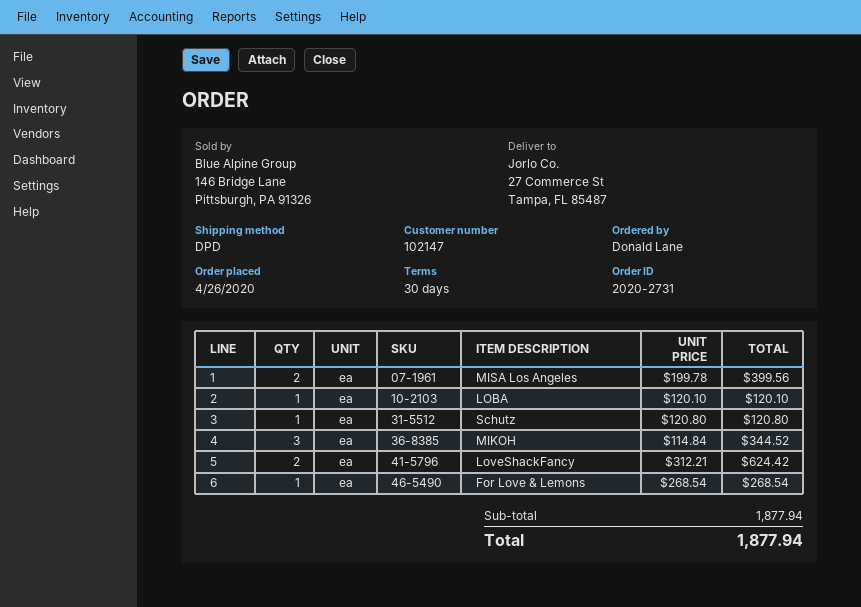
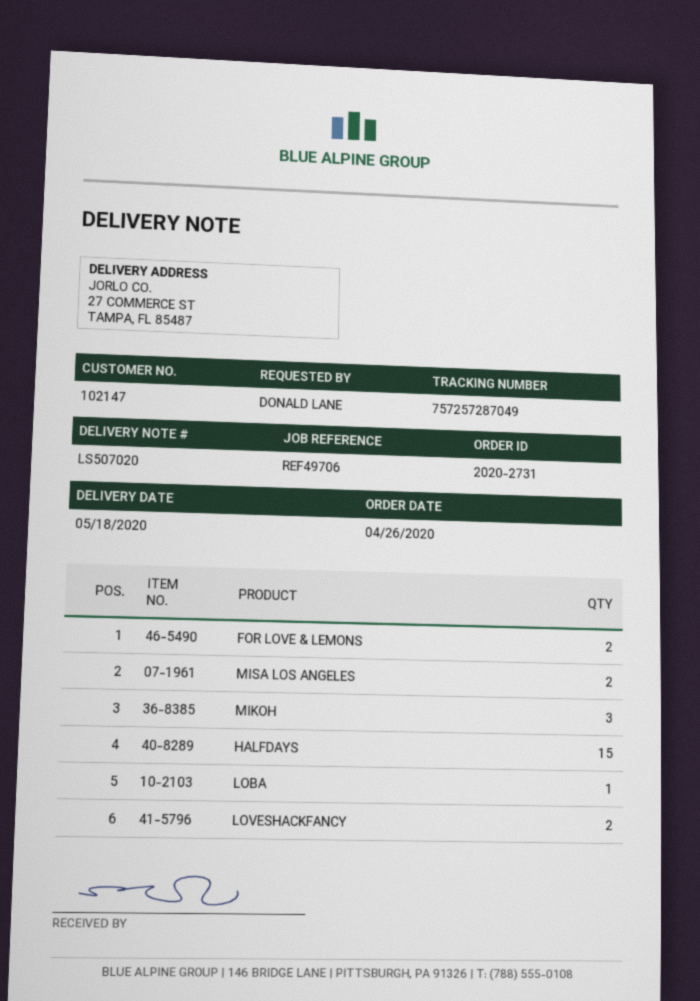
Schutz: 1 -> none
For Love & Lemons: 1 -> 2
HALFDAYS: none -> 15

